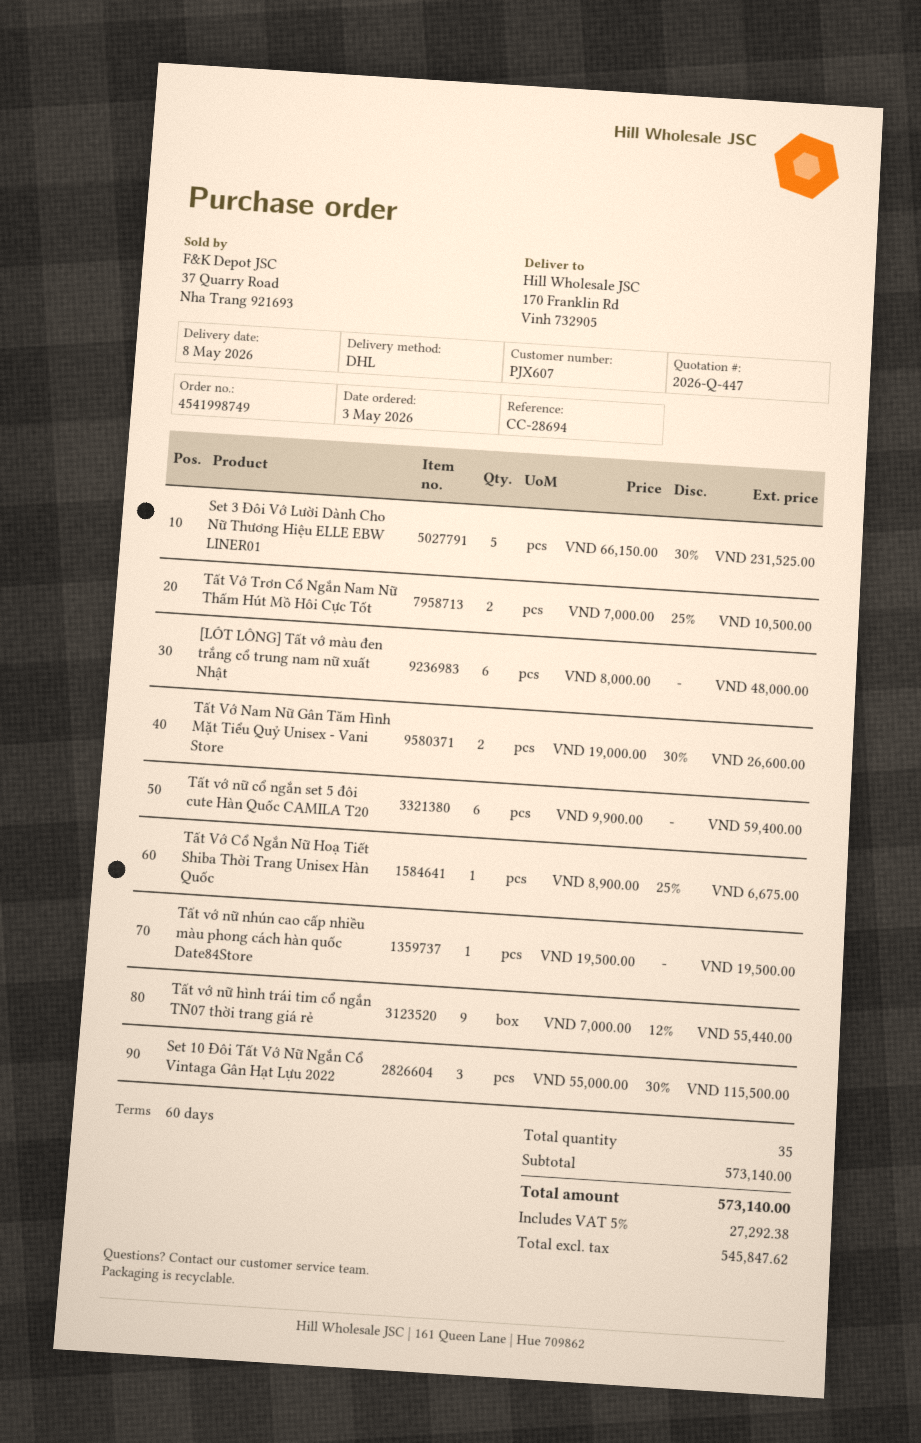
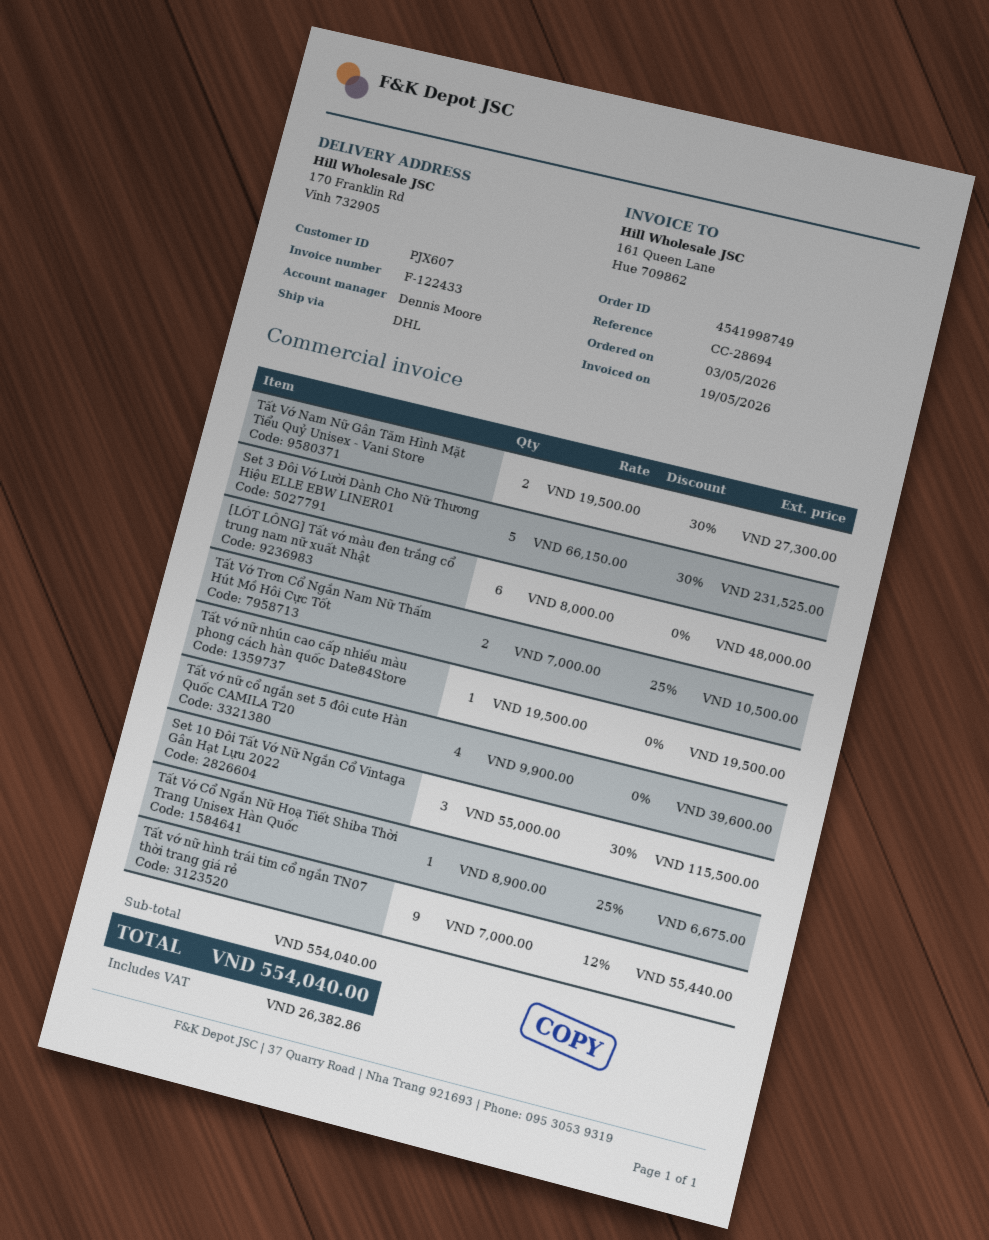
Tất Vớ Nam Nữ Gân Tăm Hình Mặt Tiểu Quỷ Unisex - Vani Store: 2 x 19000.00 - 30% = 26600.00 -> 2 x 19500.00 - 30% = 27300.00
Tất vớ nữ cổ ngắn set 5 đôi cute Hàn Quốc CAMILA T20: 6 x 9900.00 = 59400.00 -> 4 x 9900.00 = 39600.00
subtotal: 573140.00 -> 554040.00
tax: 27292.38 -> 26382.86
total: 573140.00 -> 554040.00

